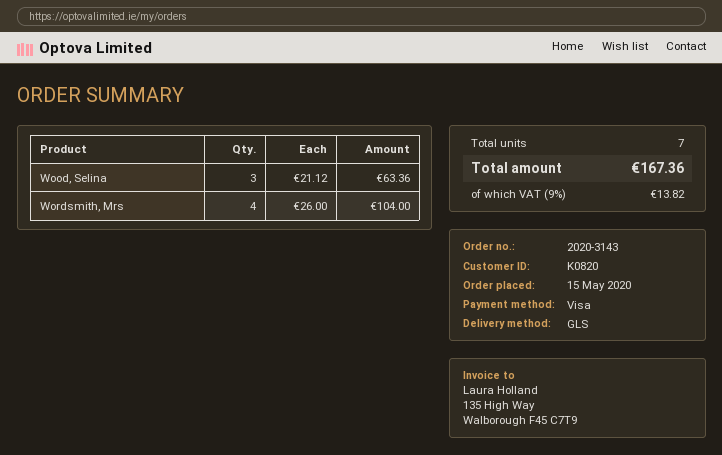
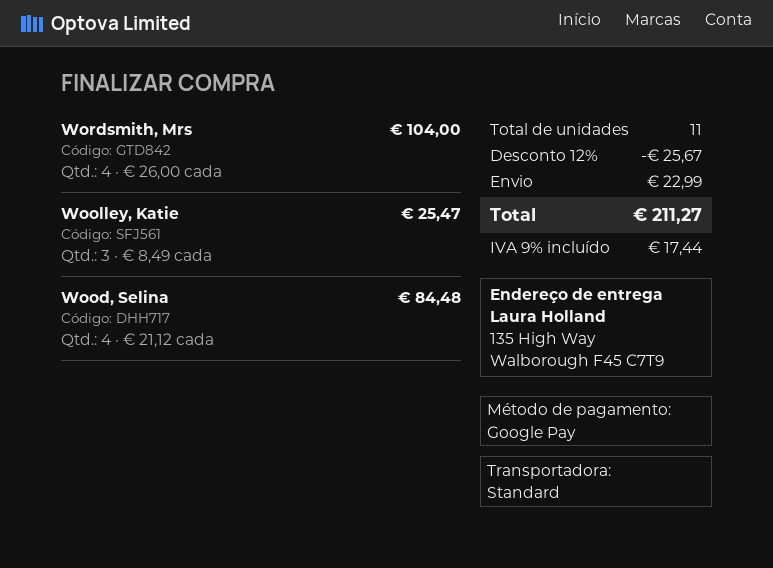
payment method: Visa -> Google Pay
shipping method: GLS -> standard
Wood, Selina: 3 x 21.12 = 63.36 -> 4 x 21.12 = 84.48
Woolley, Katie: none -> 3 x 8.49 = 25.47
total quantity: 7 -> 11
discount: none -> 12% = 25.67
shipping: none -> 22.99
tax: 9% = 13.82 -> 9% = 17.44
total: 167.36 -> 211.27

